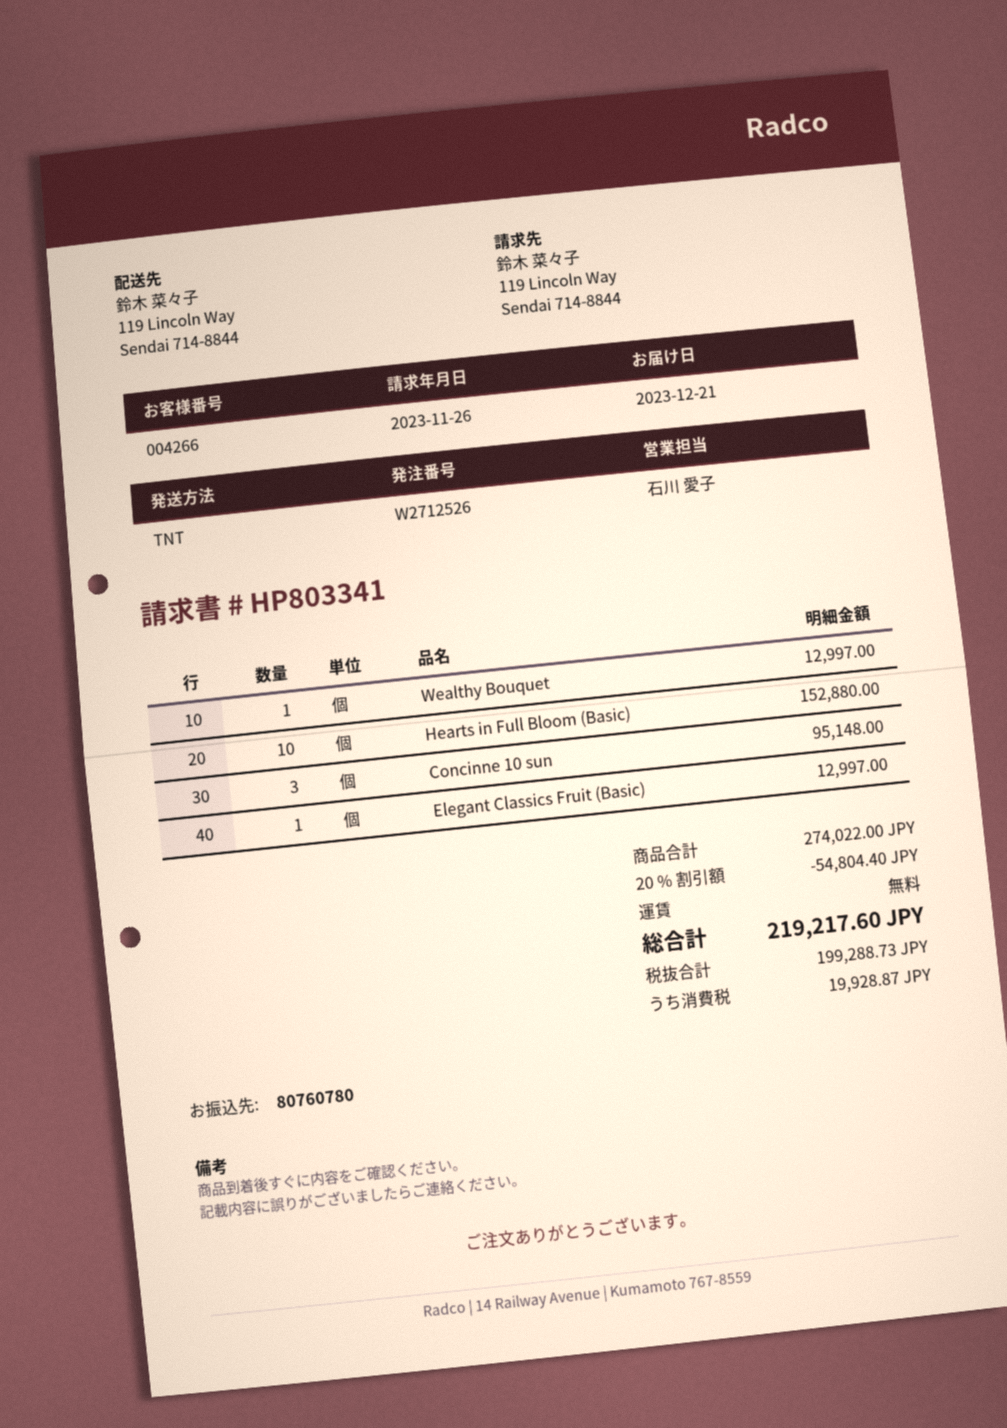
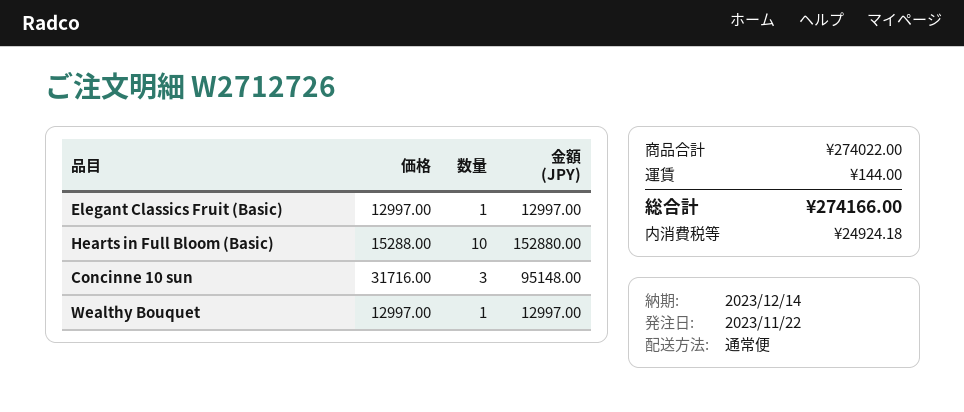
order number: W2712526 -> W2712726
delivery date: 2023-12-21 -> 2023-12-14
shipping method: TNT -> standard
discount: 20% = 54804.40 -> none
shipping: 0.00 -> 144.00
tax: 19928.87 -> 24924.18
total: 219217.60 -> 274166.00

